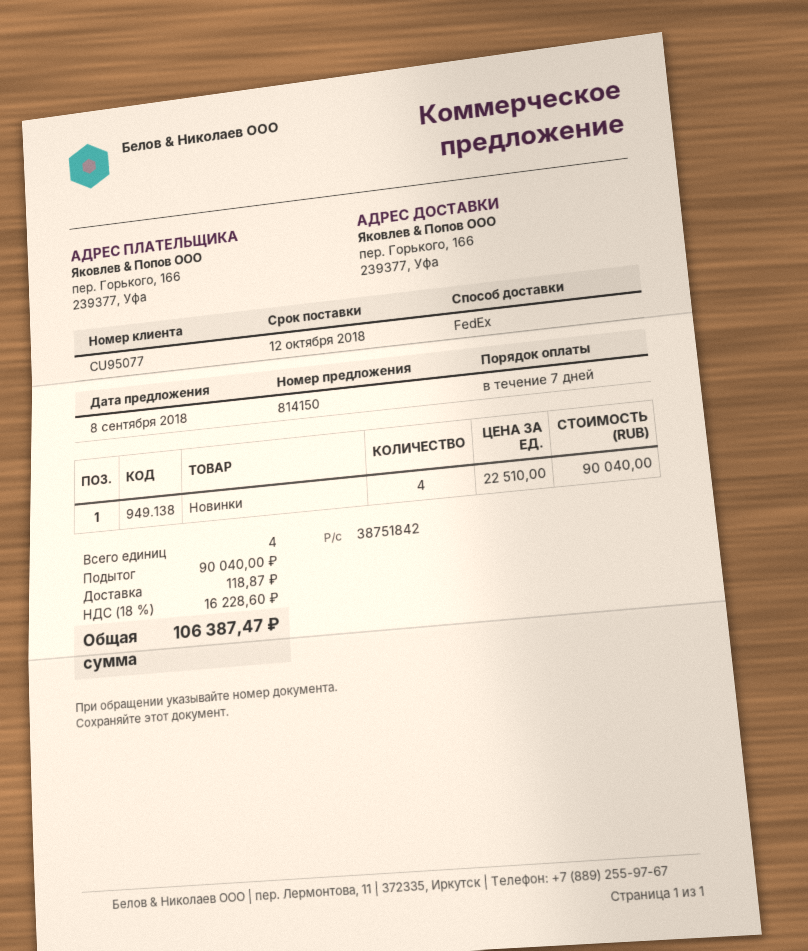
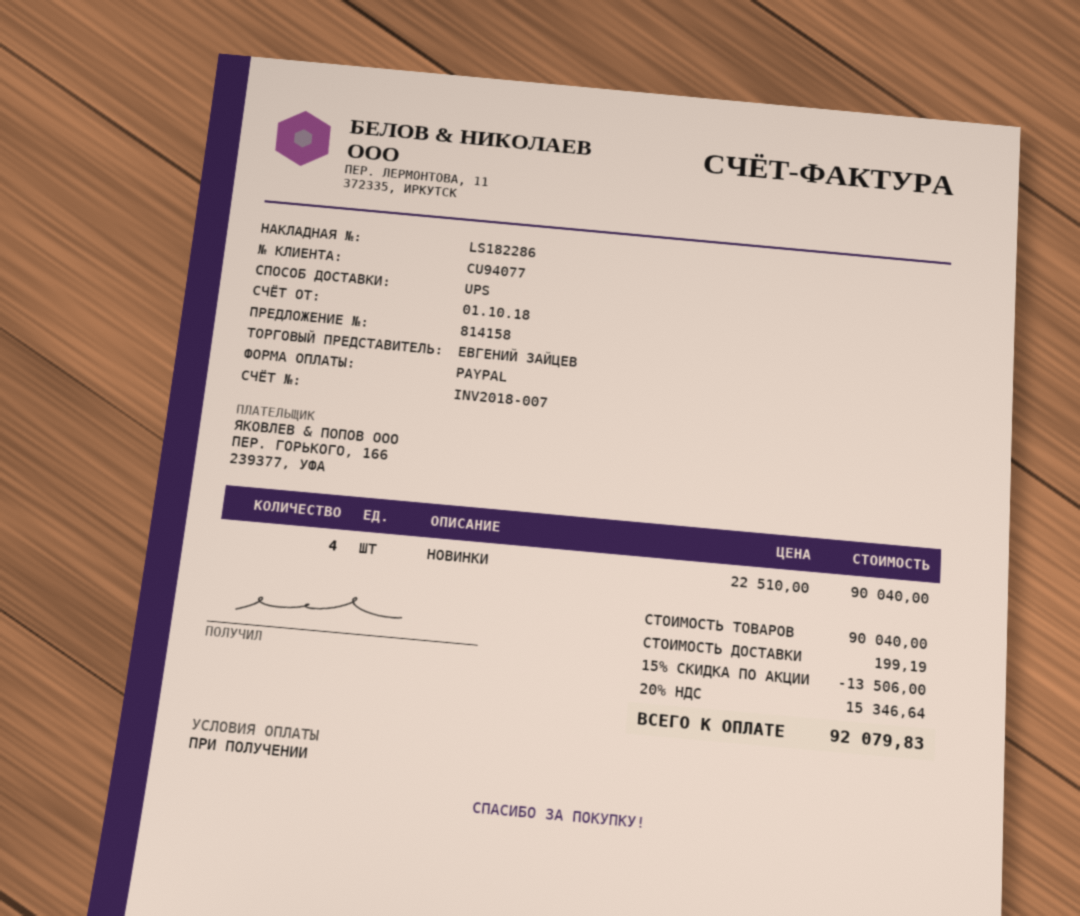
quote number: 814150 -> 814158
payment terms: 7 days -> on receipt
customer number: CU95077 -> CU94077
shipping method: FedEx -> UPS
discount: none -> 15% = 13506.00
shipping: 118.87 -> 199.19
tax: 18% = 16228.60 -> 20% = 15346.64
total: 106387.47 -> 92079.83

